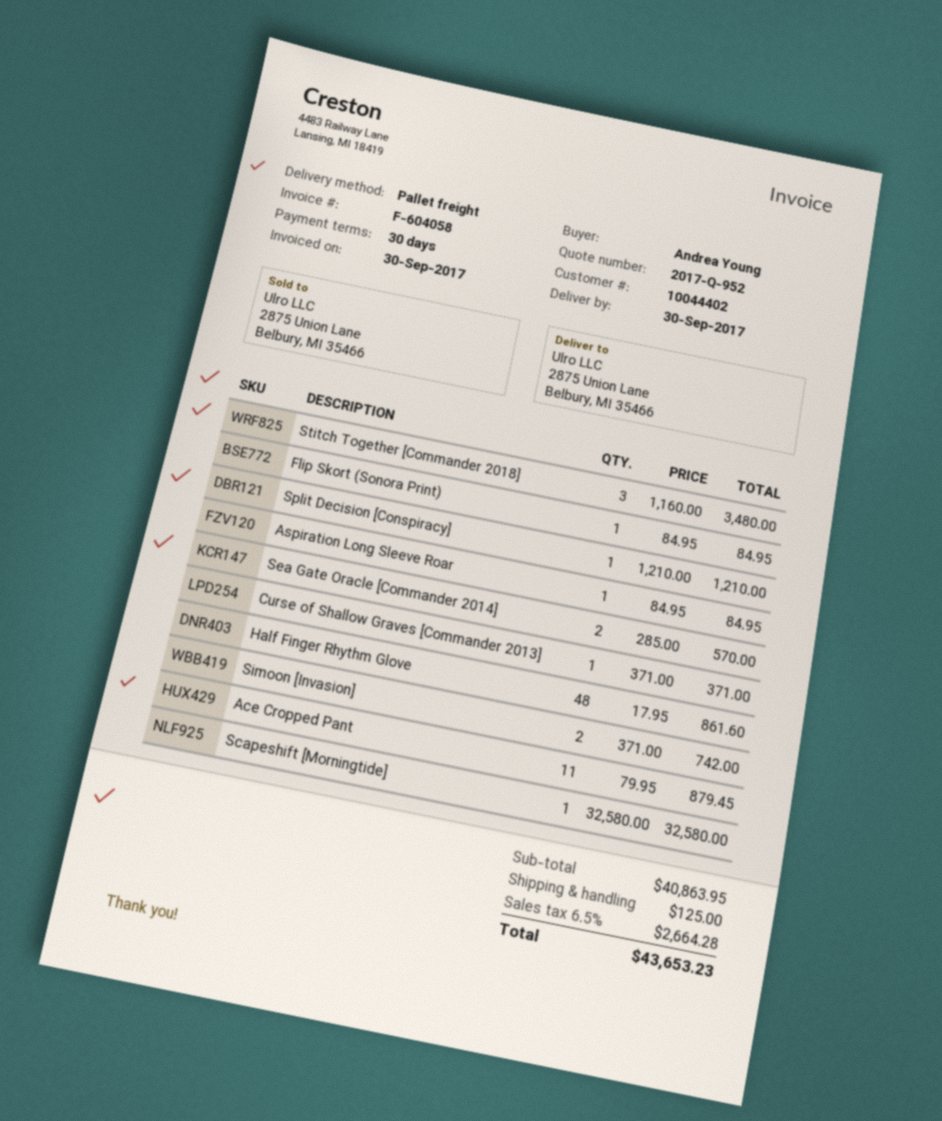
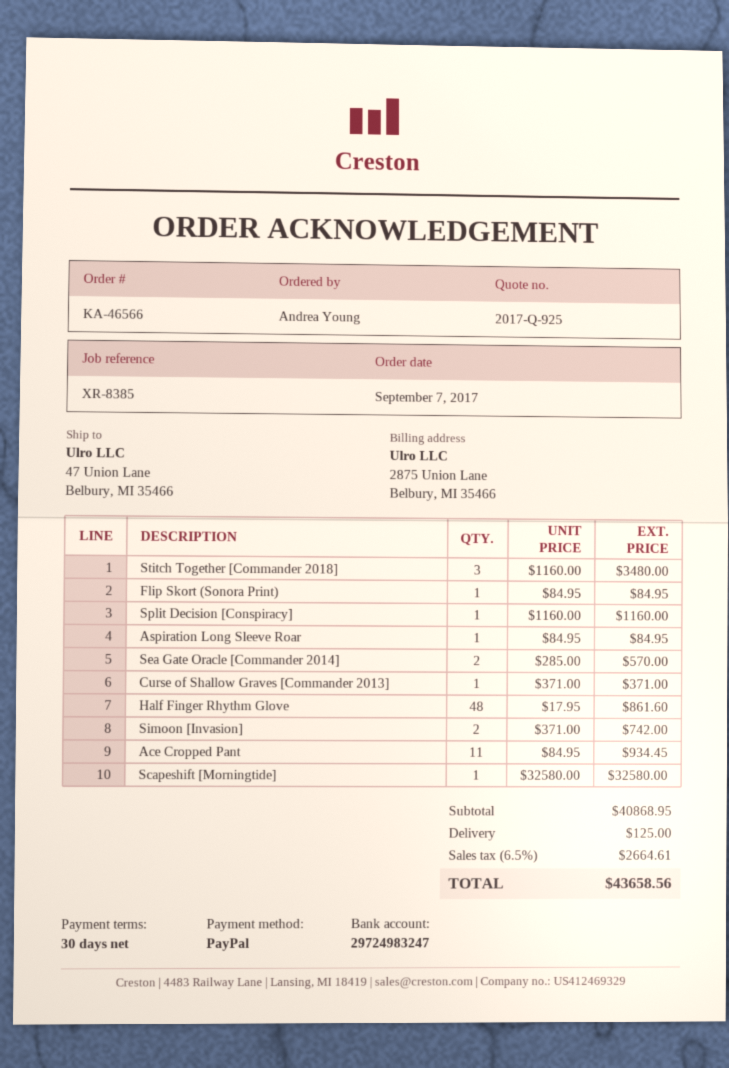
quote number: 2017-Q-952 -> 2017-Q-925
ship to: 2875 Union Lane, Belbury, MI 35466 -> 47 Union Lane, Belbury, MI 35466
Split Decision [Conspiracy]: 1 x 1210.00 = 1210.00 -> 1 x 1160.00 = 1160.00
Ace Cropped Pant: 11 x 79.95 = 879.45 -> 11 x 84.95 = 934.45
subtotal: 40863.95 -> 40868.95
tax: 6.5% = 2664.28 -> 6.5% = 2664.61
total: 43653.23 -> 43658.56

